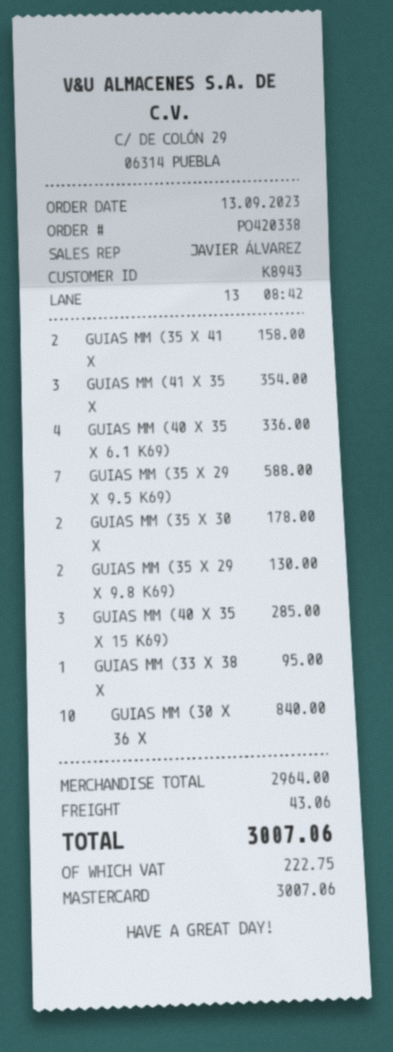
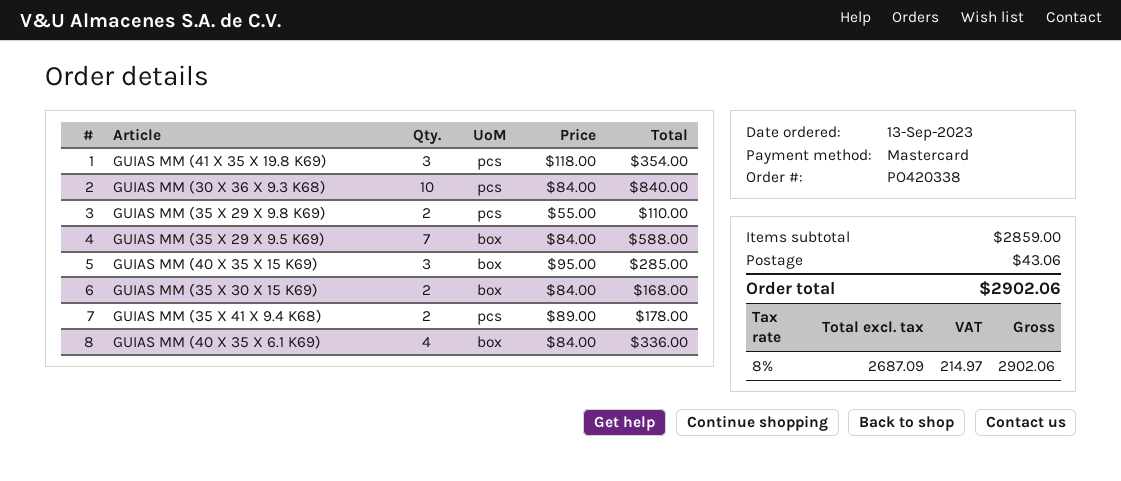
GUIAS MM (35 X 41 X: 2 for 158.00 -> 2 for 178.00
GUIAS MM (35 X 30 X: 2 for 178.00 -> 2 for 168.00
GUIAS MM (35 X 29 X 9.8 K69): 2 for 130.00 -> 2 for 110.00
GUIAS MM (33 X 38 X: 1 for 95.00 -> none
subtotal: 2964.00 -> 2859.00
tax: 222.75 -> 214.97
total: 3007.06 -> 2902.06

